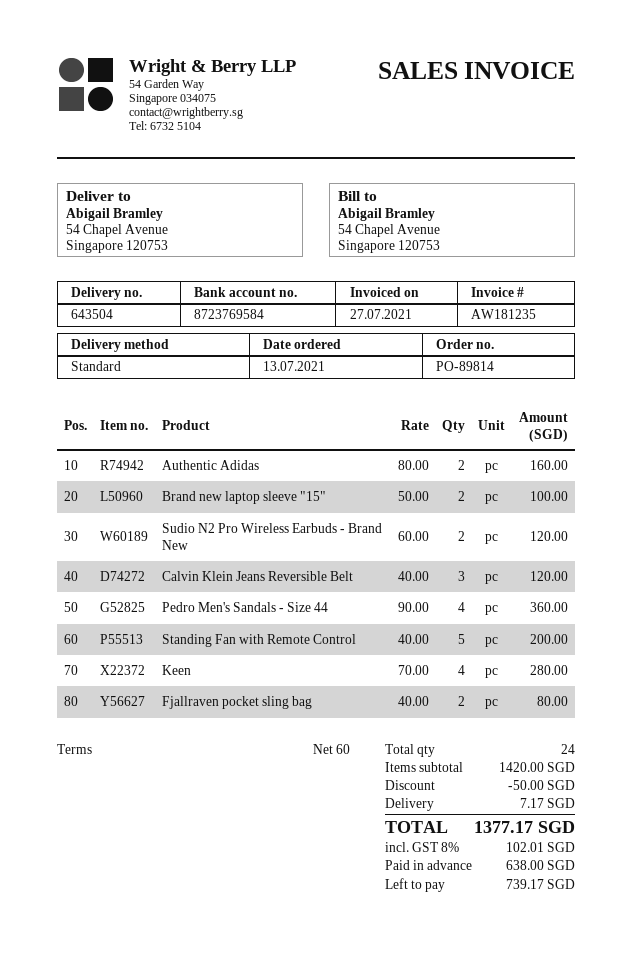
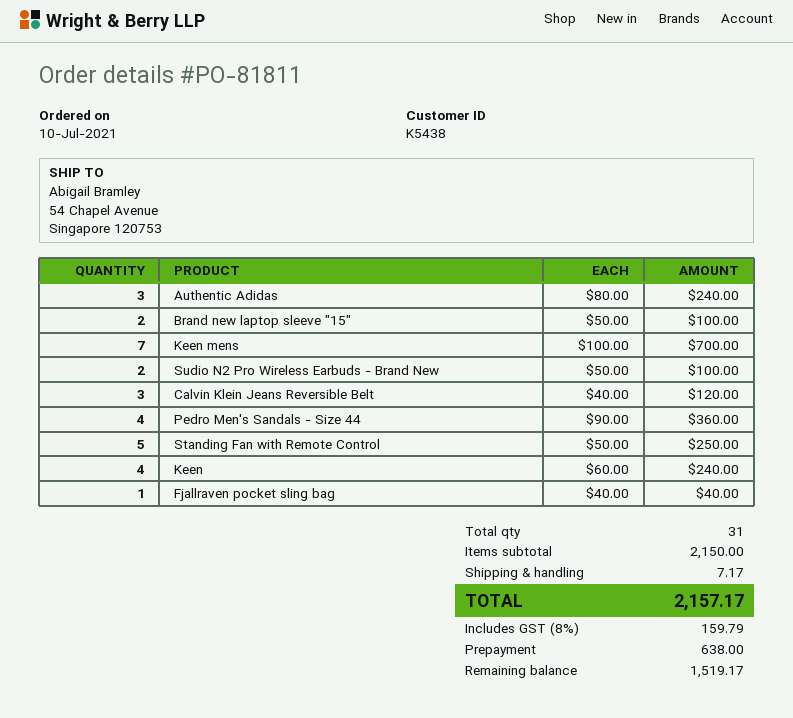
order number: PO-89814 -> PO-81811
order date: 2021-07-13 -> 2021-07-10
Authentic Adidas: 2 x 80.00 = 160.00 -> 3 x 80.00 = 240.00
Sudio N2 Pro Wireless Earbuds - Brand New: 2 x 60.00 = 120.00 -> 2 x 50.00 = 100.00
Standing Fan with Remote Control: 5 x 40.00 = 200.00 -> 5 x 50.00 = 250.00
Keen: 4 x 70.00 = 280.00 -> 4 x 60.00 = 240.00
Fjallraven pocket sling bag: 2 x 40.00 = 80.00 -> 1 x 40.00 = 40.00
Keen mens: none -> 7 x 100.00 = 700.00
total quantity: 24 -> 31
subtotal: 1420.00 -> 2150.00
discount: 50.00 -> none
tax: 8% = 102.01 -> 8% = 159.79
total: 1377.17 -> 2157.17
balance: 739.17 -> 1519.17

